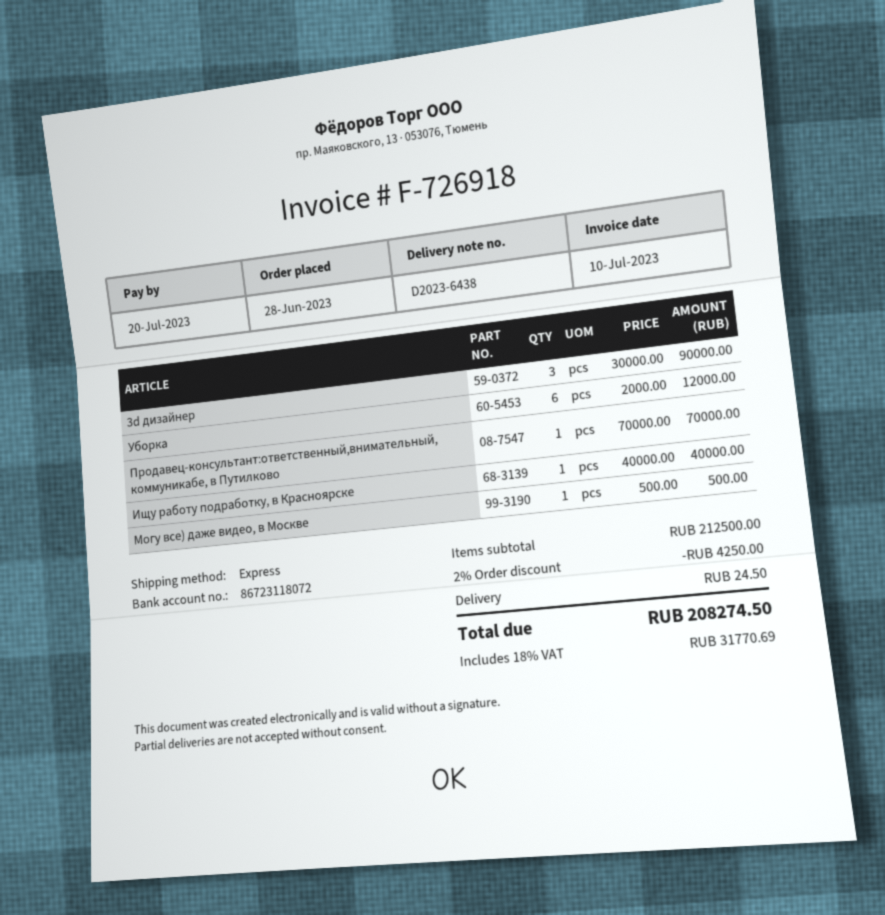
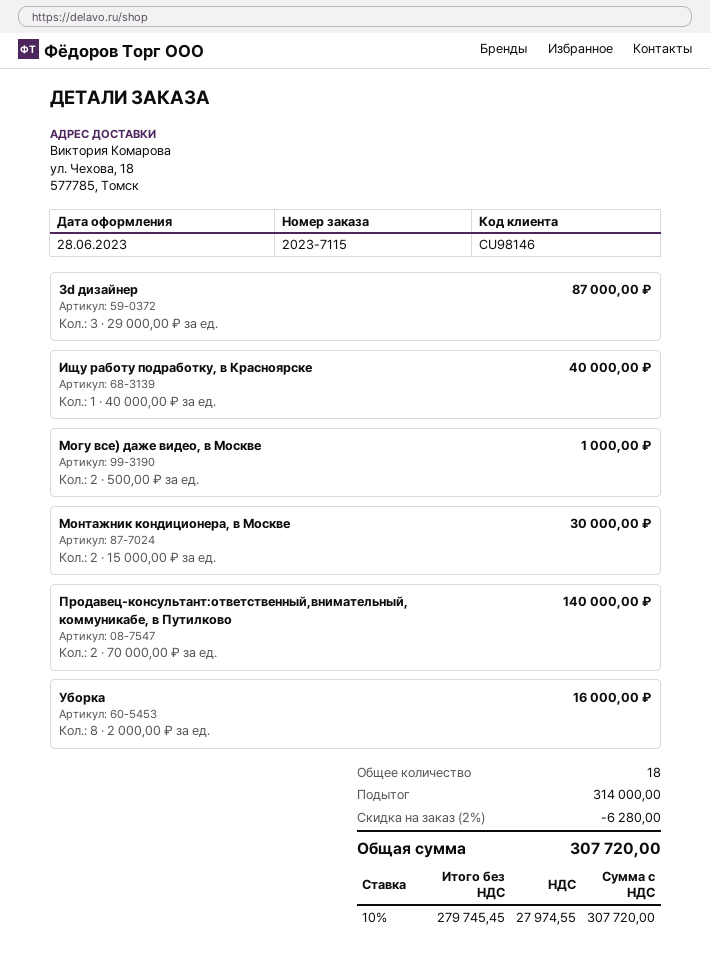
3d дизайнер: 3 x 30000.00 = 90000.00 -> 3 x 29000.00 = 87000.00
Уборка: 6 x 2000.00 = 12000.00 -> 8 x 2000.00 = 16000.00
Продавец-консультант:ответственный,внимательный, коммуникабе, в Путилково: 1 x 70000.00 = 70000.00 -> 2 x 70000.00 = 140000.00
Могу все) даже видео, в Москве: 1 x 500.00 = 500.00 -> 2 x 500.00 = 1000.00
Монтажник кондиционера, в Москве: none -> 2 x 15000.00 = 30000.00
subtotal: 212500.00 -> 314000.00
discount: 2% = 4250.00 -> 2% = 6280.00
shipping: 24.50 -> none
tax: 18% = 31770.69 -> 10% = 27974.55
total: 208274.50 -> 307720.00

